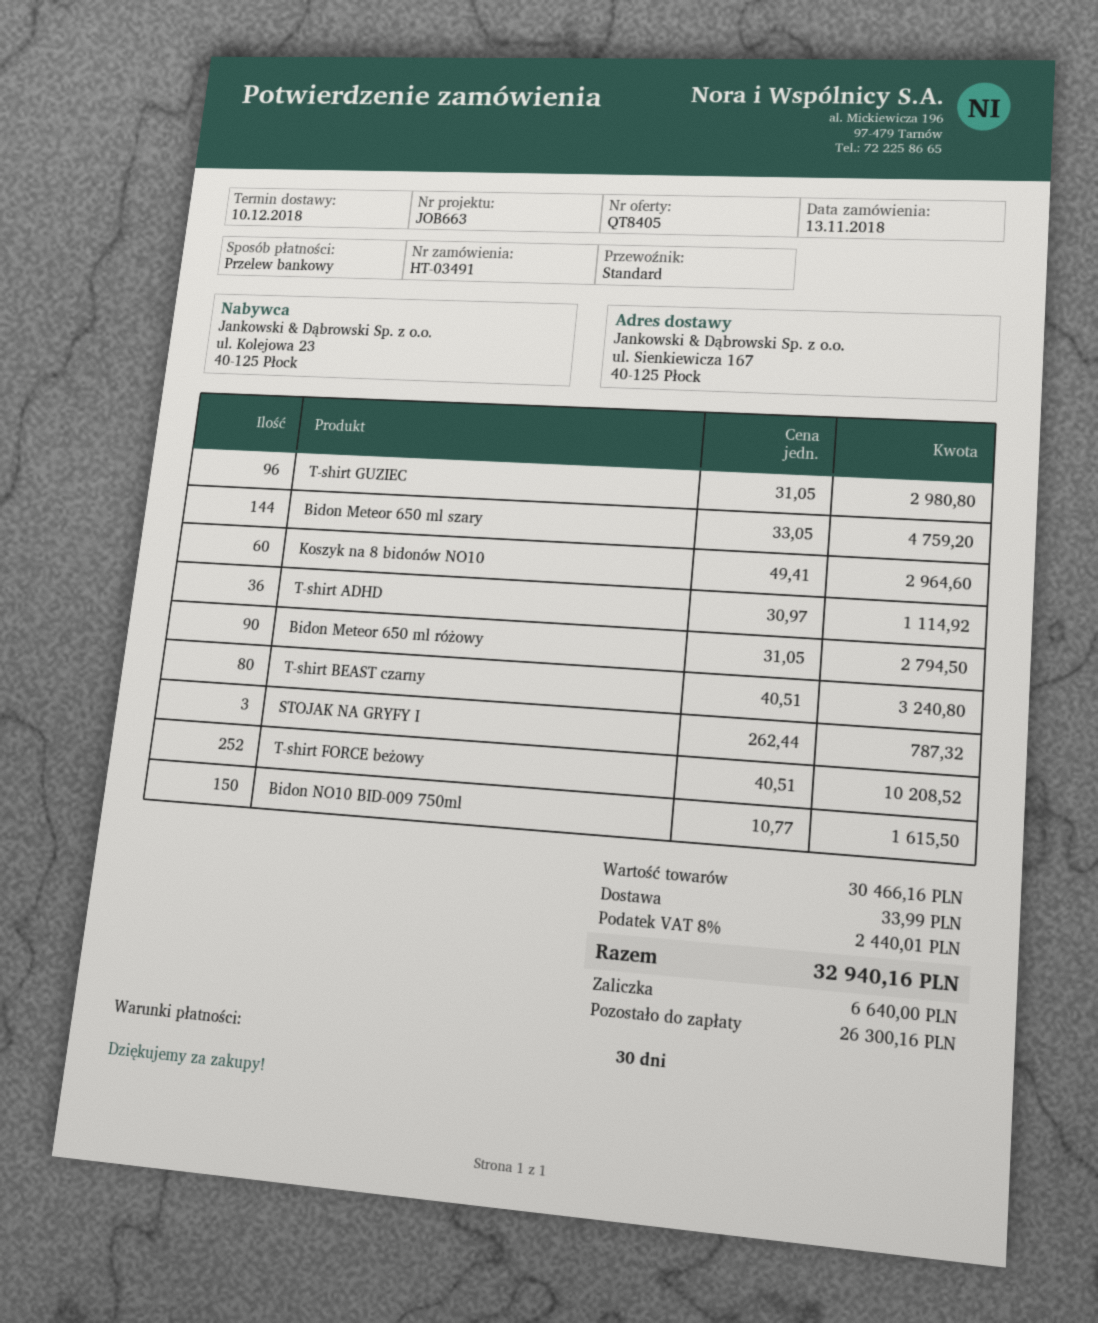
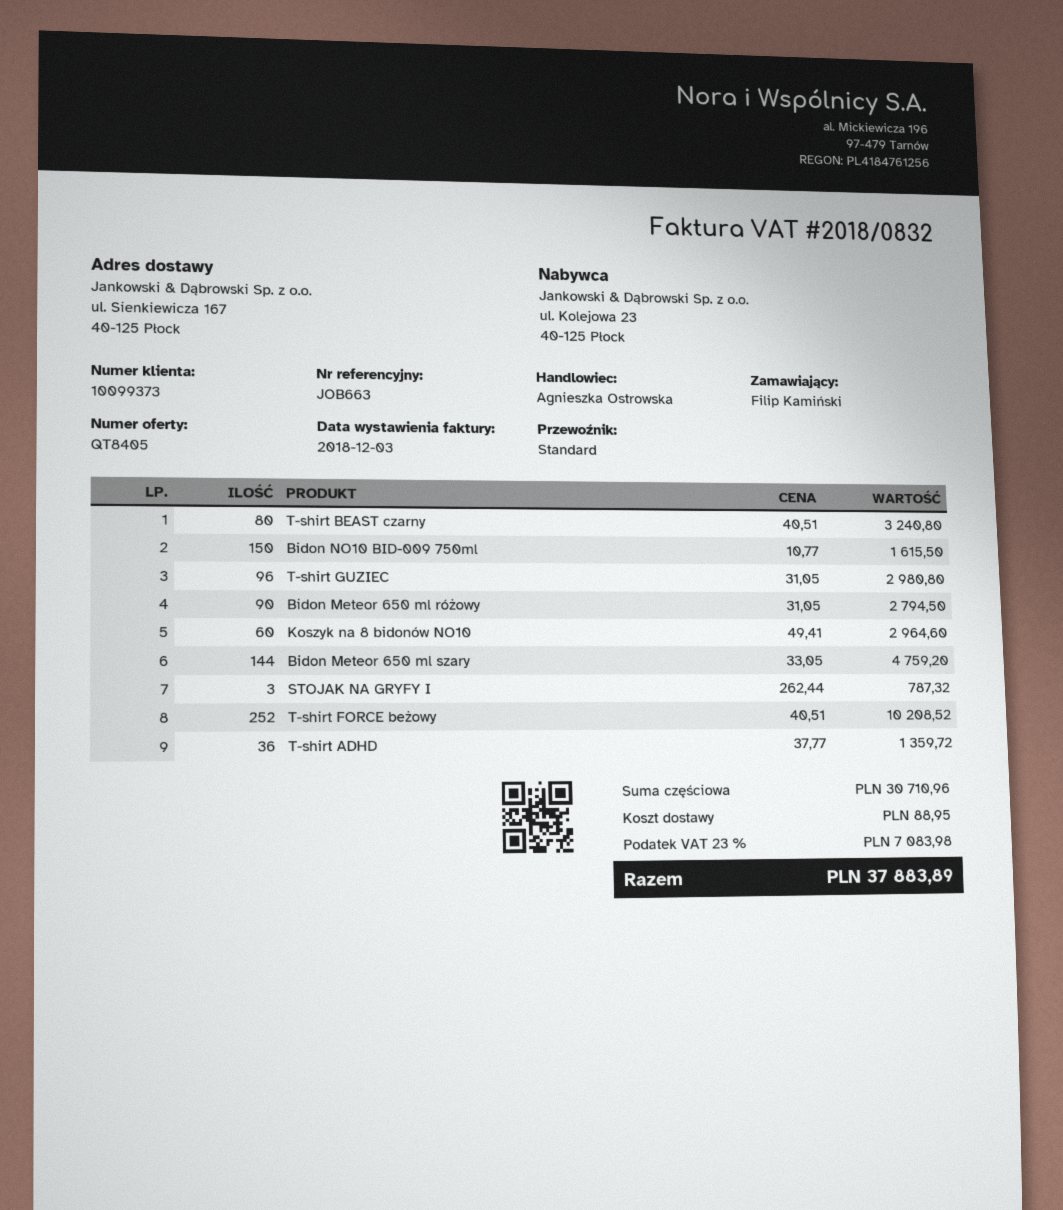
T-shirt ADHD: 36 x 30.97 = 1114.92 -> 36 x 37.77 = 1359.72
subtotal: 30466.16 -> 30710.96
shipping: 33.99 -> 88.95
tax: 8% = 2440.01 -> 23% = 7083.98
total: 32940.16 -> 37883.89

